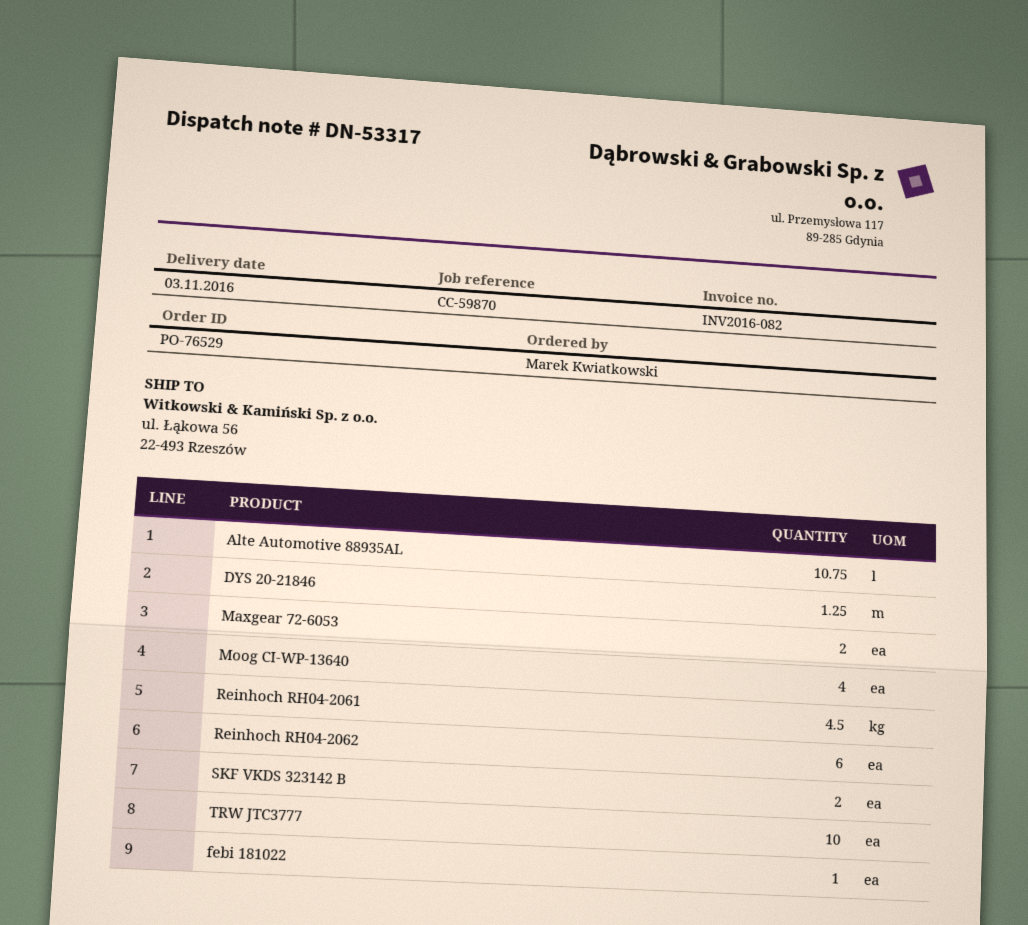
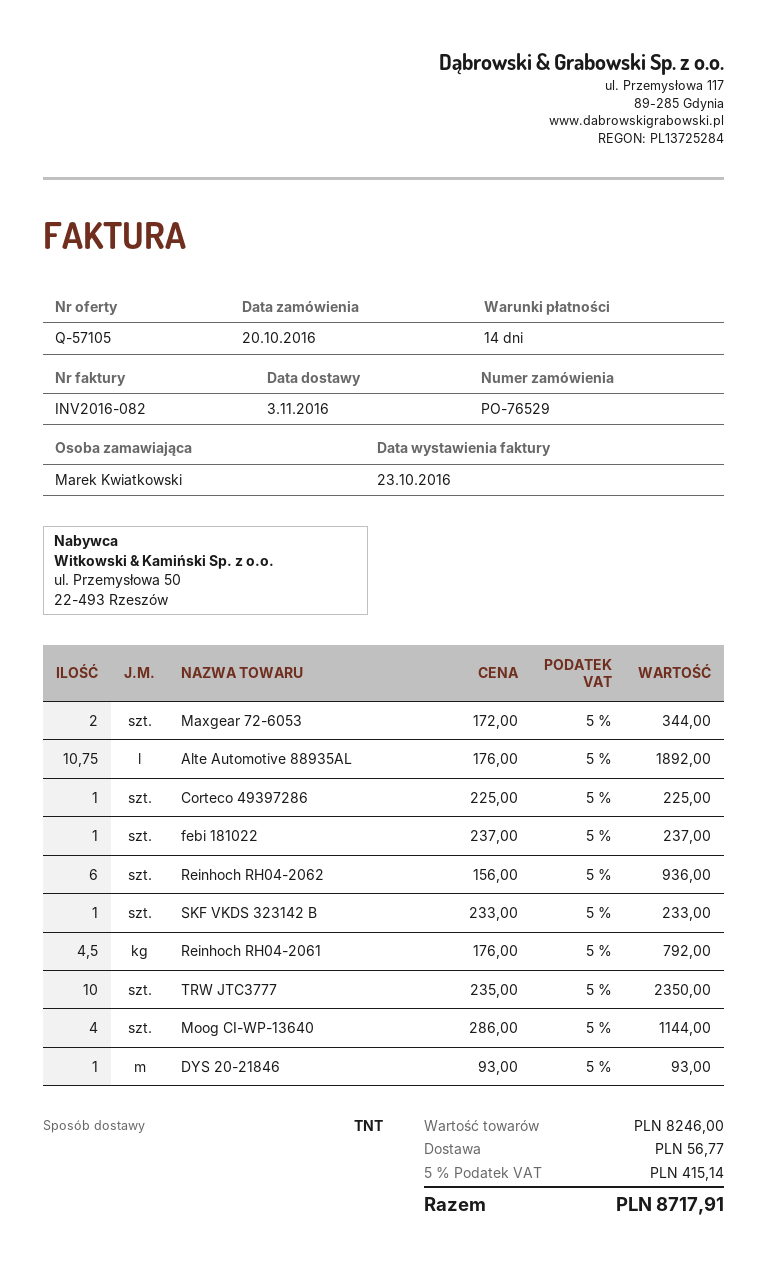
DYS 20-21846: 1.25 -> 1
SKF VKDS 323142 B: 2 -> 1
Corteco 49397286: none -> 1

